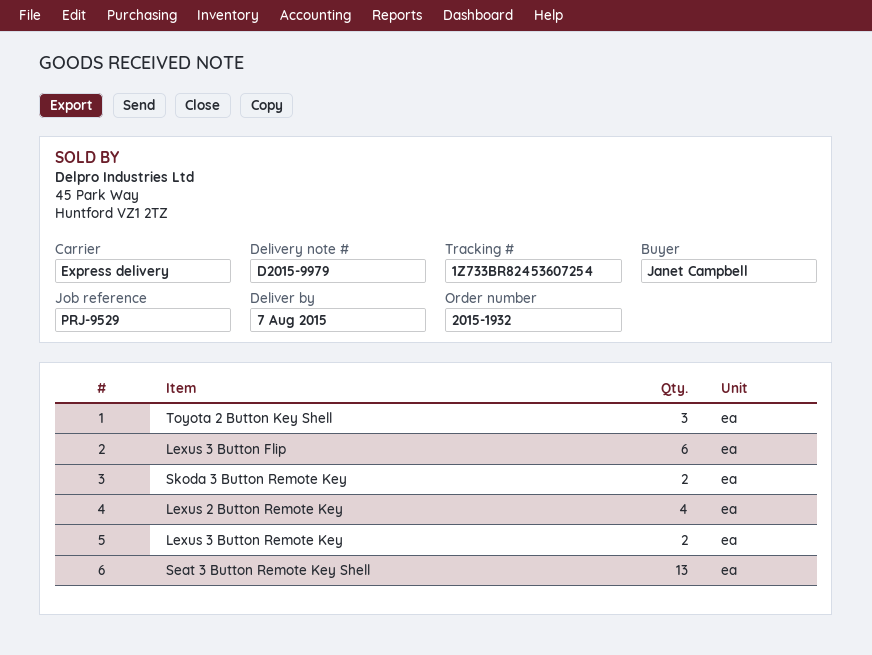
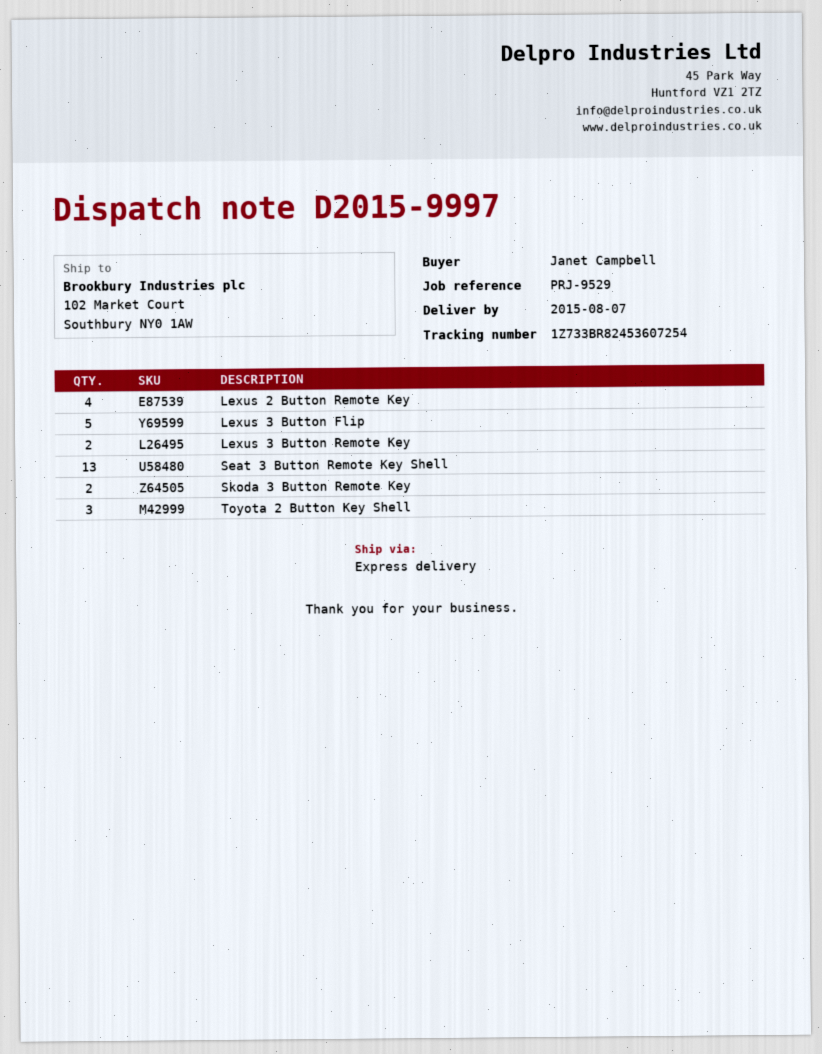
delivery note number: D2015-9979 -> D2015-9997
Lexus 3 Button Flip: 6 -> 5

